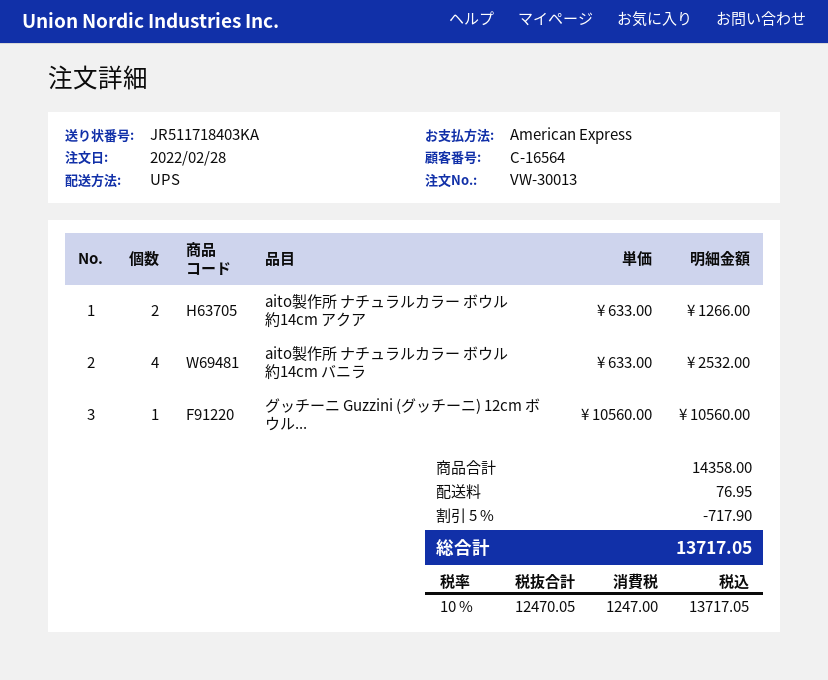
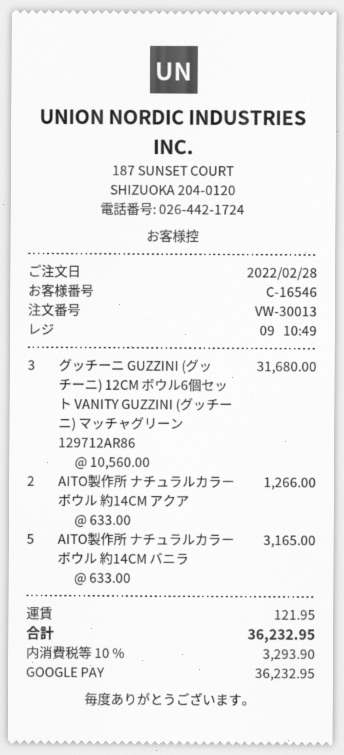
customer number: C-16564 -> C-16546
payment method: American Express -> Google Pay
aito製作所 ナチュラルカラー ボウル 約14cm バニラ: 4 x 633.00 = 2532.00 -> 5 x 633.00 = 3165.00
グッチーニ Guzzini (グッチーニ) 12cm ボウル...: 1 x 10560.00 = 10560.00 -> 3 x 10560.00 = 31680.00
discount: 5% = 717.90 -> none
shipping: 76.95 -> 121.95
tax: 10% = 1247.00 -> 10% = 3293.90
total: 13717.05 -> 36232.95

